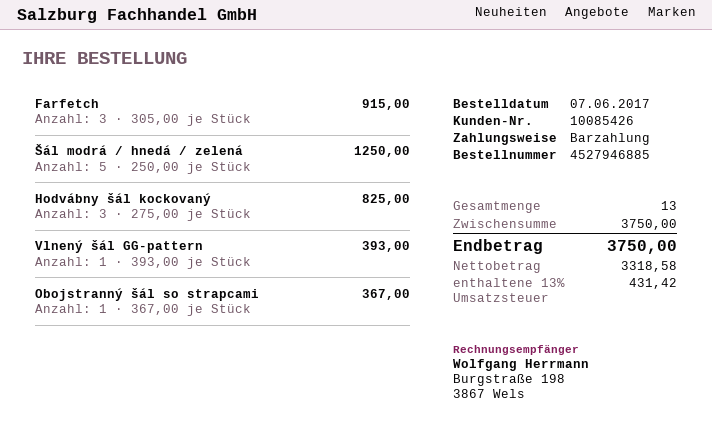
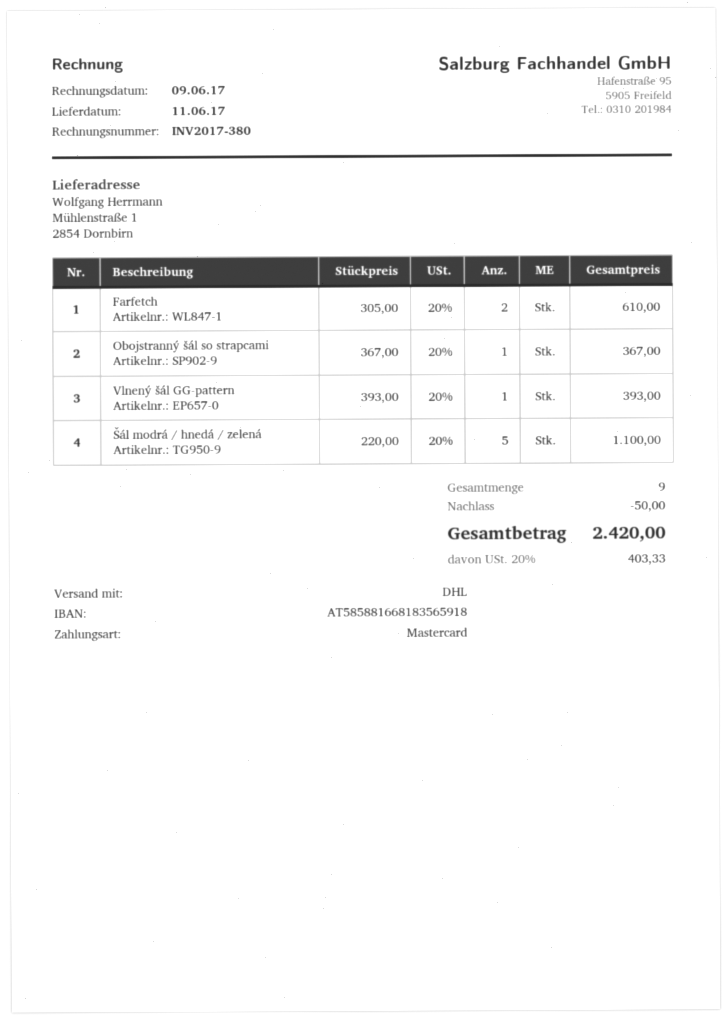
payment method: cash -> Mastercard
Farfetch: 3 x 305.00 = 915.00 -> 2 x 305.00 = 610.00
Šál modrá / hnedá / zelená: 5 x 250.00 = 1250.00 -> 5 x 220.00 = 1100.00
Hodvábny šál kockovaný: 3 x 275.00 = 825.00 -> none
total quantity: 13 -> 9
discount: none -> 50.00
tax: 13% = 431.42 -> 20% = 403.33
total: 3750.00 -> 2420.00

